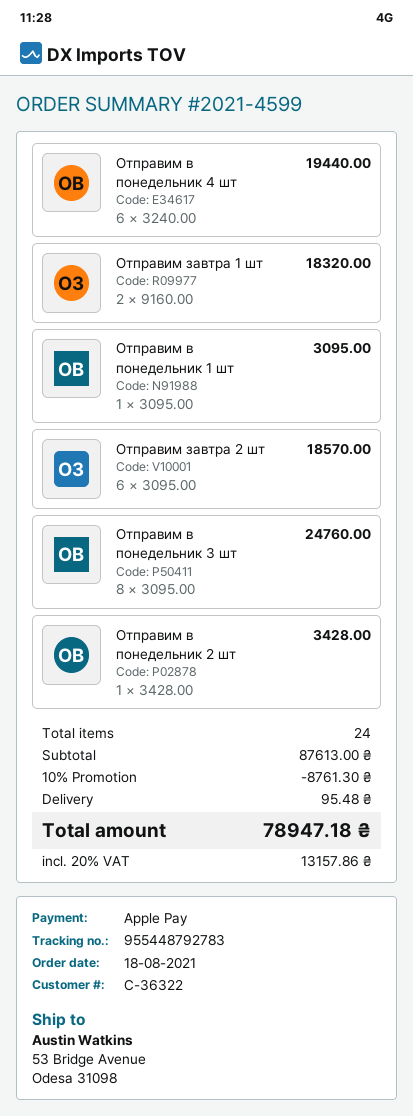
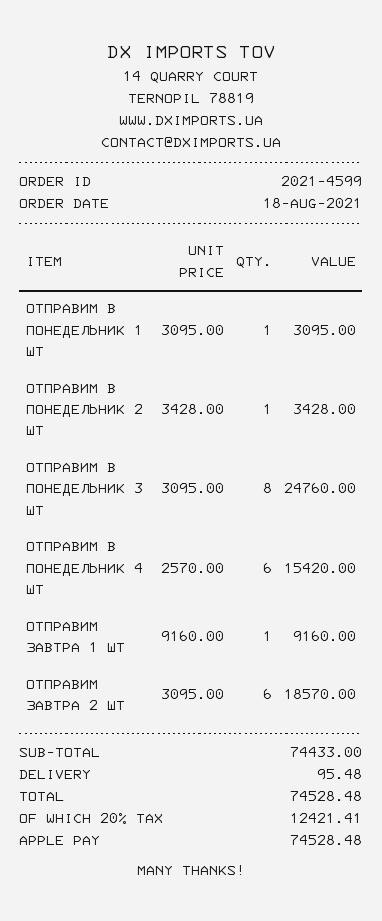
Отправим в понедельник 4 шт: 6 x 3240.00 = 19440.00 -> 6 x 2570.00 = 15420.00
Отправим завтра 1 шт: 2 x 9160.00 = 18320.00 -> 1 x 9160.00 = 9160.00
subtotal: 87613.00 -> 74433.00
discount: 10% = 8761.30 -> none
tax: 20% = 13157.86 -> 20% = 12421.41
total: 78947.18 -> 74528.48

